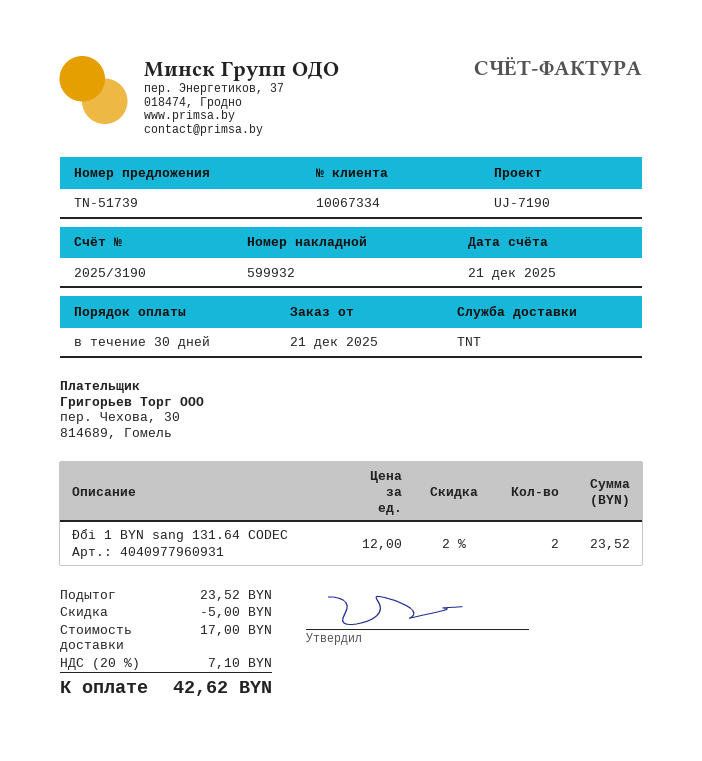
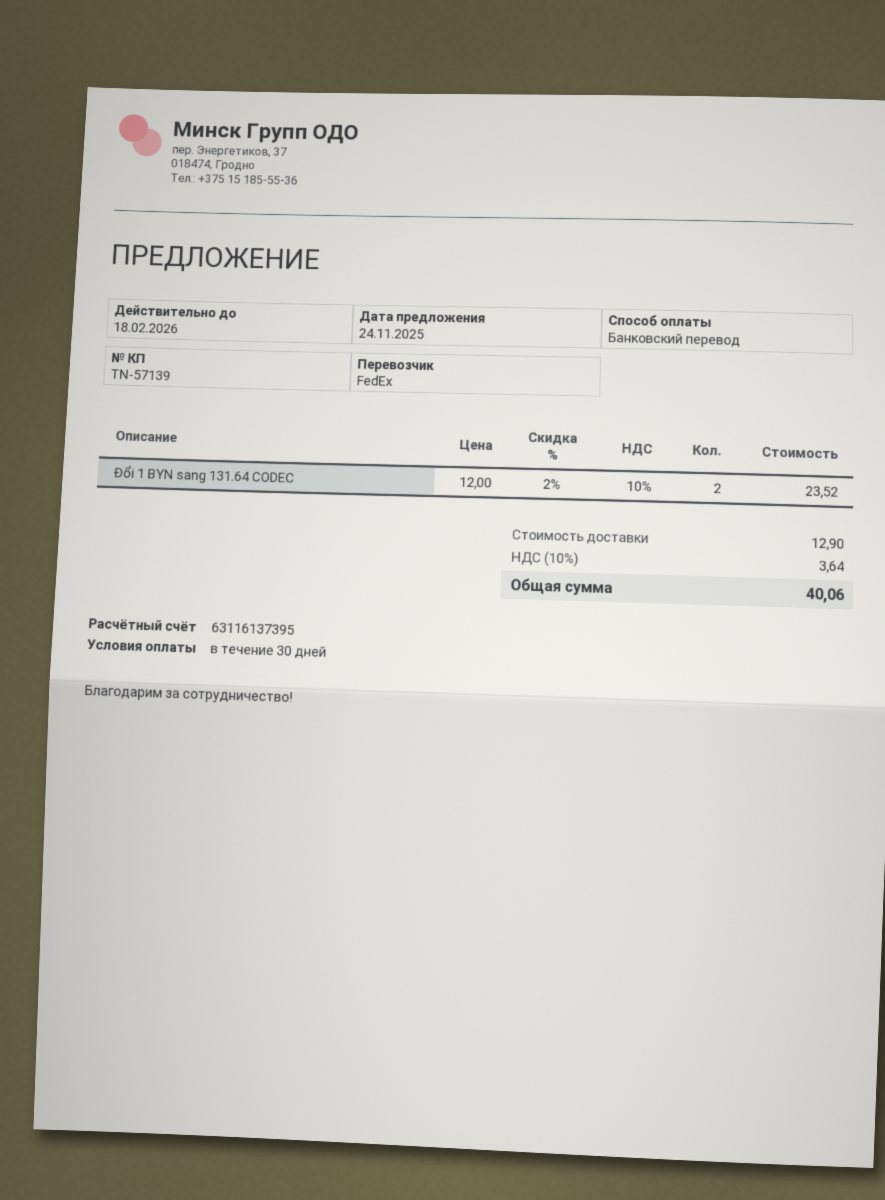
quote number: TN-51739 -> TN-57139
shipping method: TNT -> FedEx
discount: 5.00 -> none
shipping: 17.00 -> 12.90
tax: 20% = 7.10 -> 10% = 3.64
total: 42.62 -> 40.06

